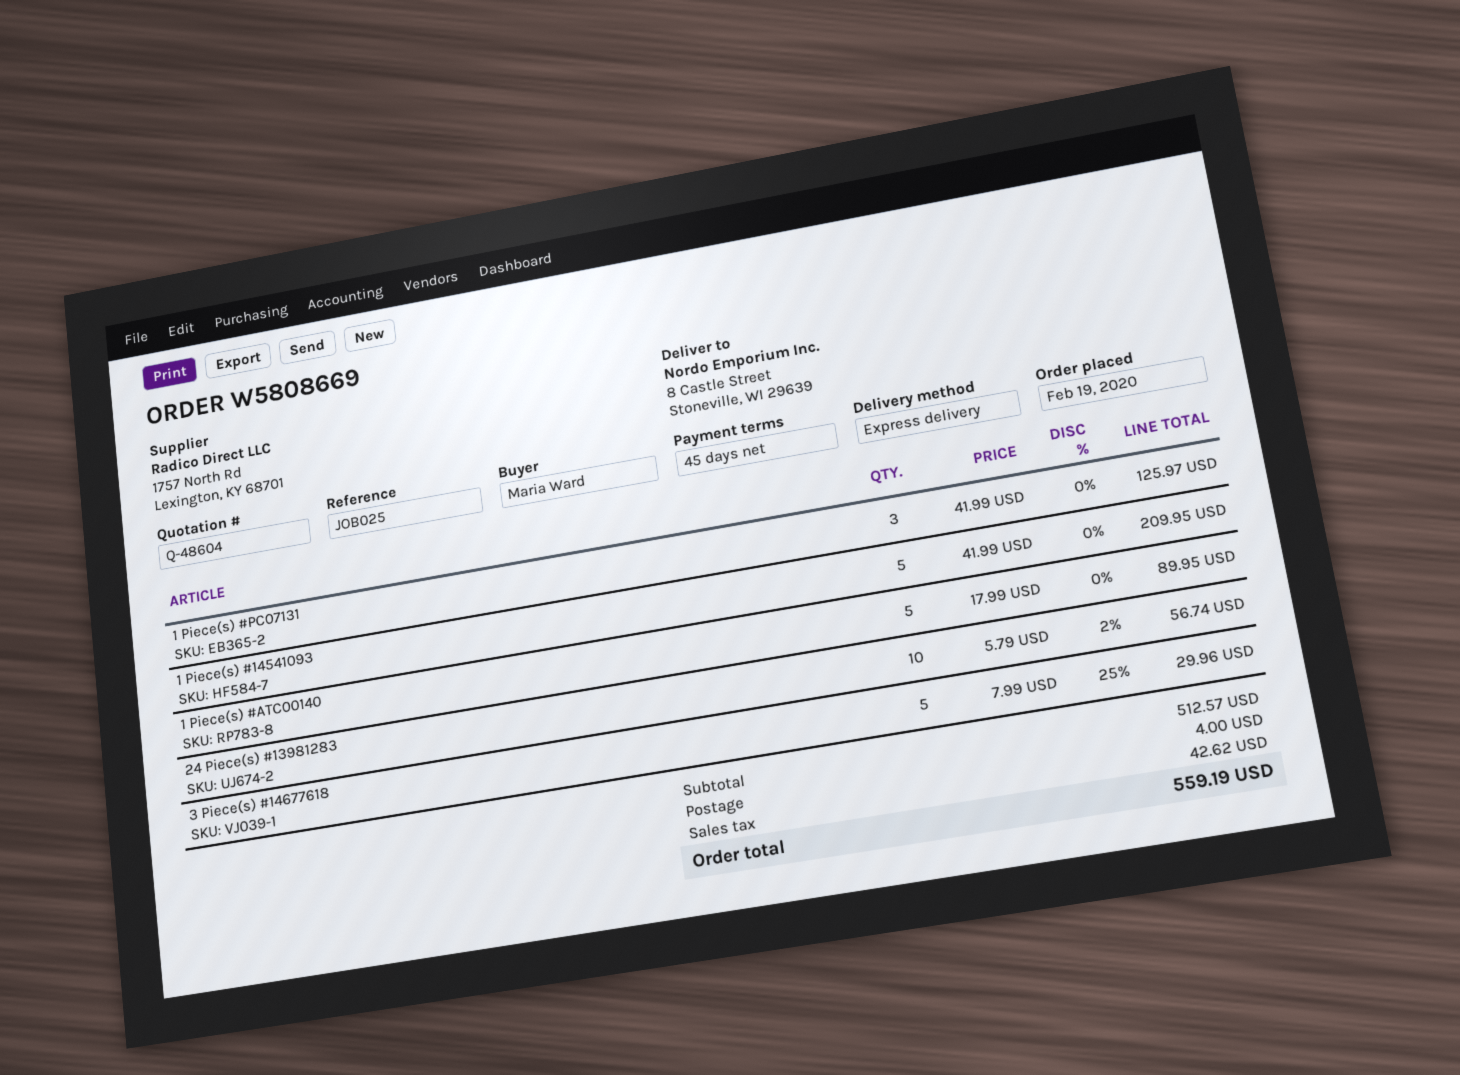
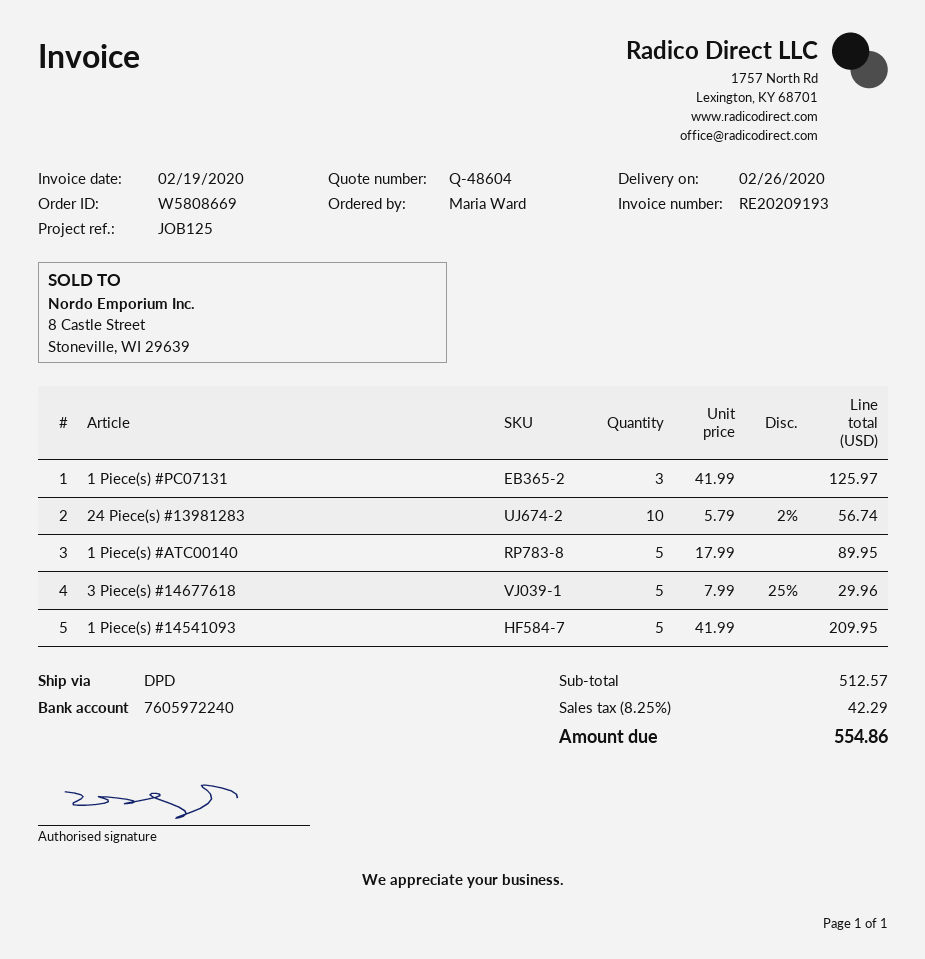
reference: JOB025 -> JOB125
shipping method: express -> DPD
shipping: 4.00 -> none
tax: 42.62 -> 42.29
total: 559.19 -> 554.86

